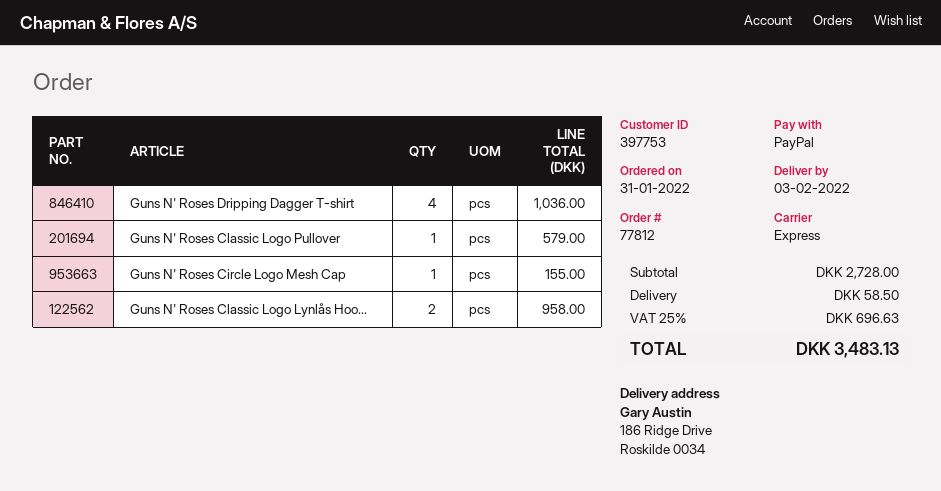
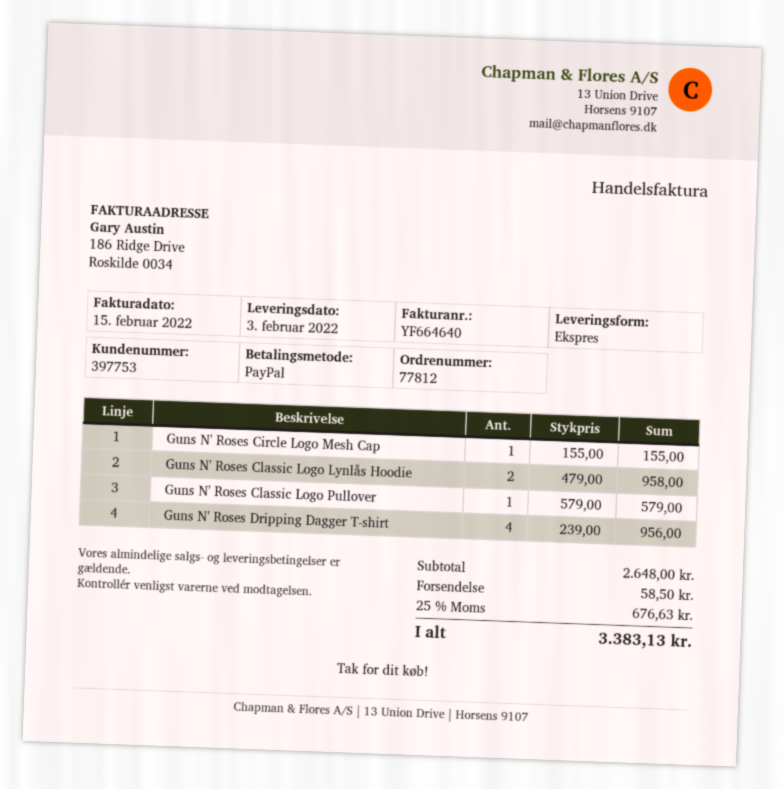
Guns N' Roses Dripping Dagger T-shirt: 4 for 1036.00 -> 4 for 956.00
subtotal: 2728.00 -> 2648.00
tax: 25% = 696.63 -> 25% = 676.63
total: 3483.13 -> 3383.13

